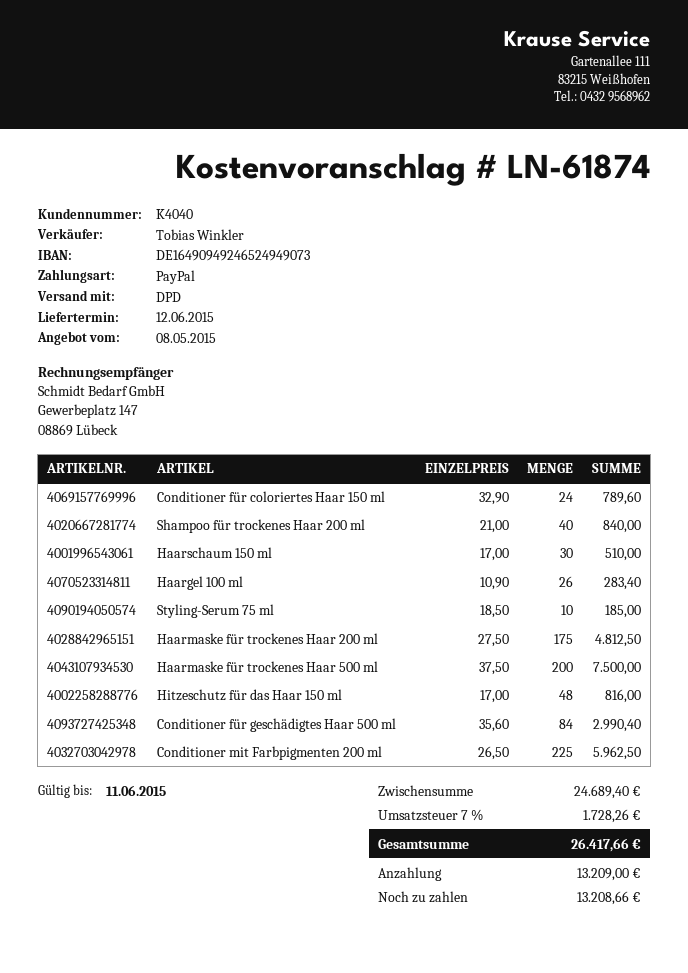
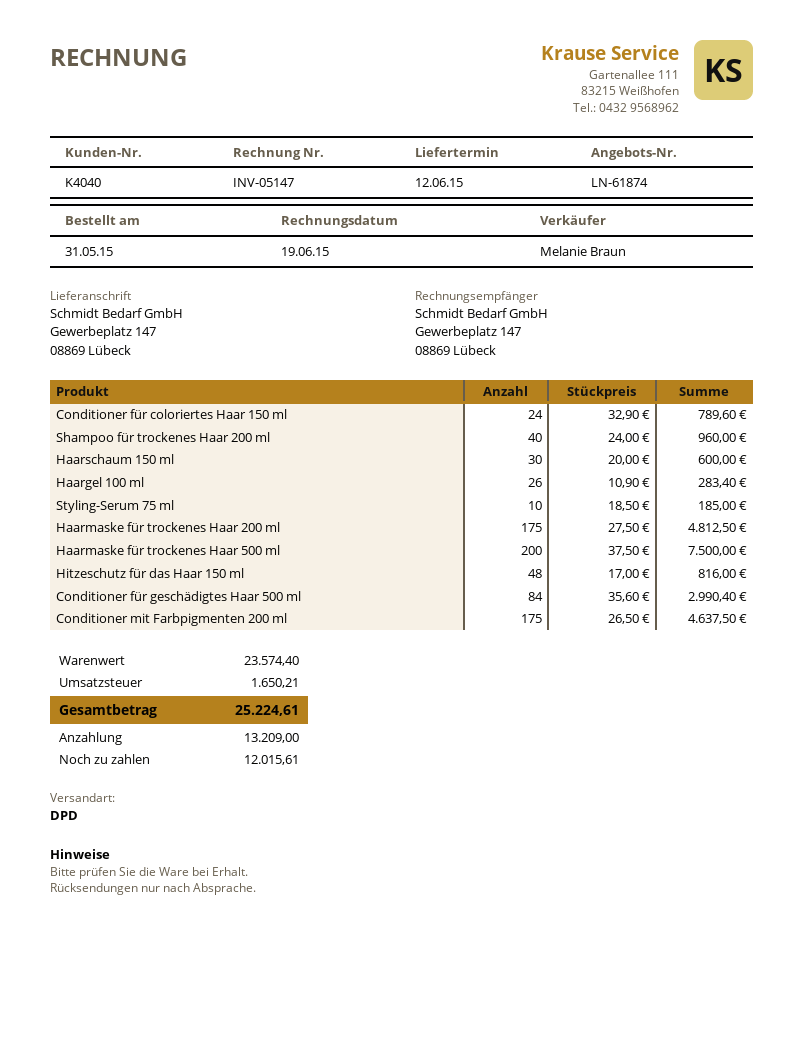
sales rep: Tobias Winkler -> Melanie Braun
Shampoo für trockenes Haar 200 ml: 40 x 21.00 = 840.00 -> 40 x 24.00 = 960.00
Haarschaum 150 ml: 30 x 17.00 = 510.00 -> 30 x 20.00 = 600.00
Conditioner mit Farbpigmenten 200 ml: 225 x 26.50 = 5962.50 -> 175 x 26.50 = 4637.50
subtotal: 24689.40 -> 23574.40
tax: 1728.26 -> 1650.21
total: 26417.66 -> 25224.61
balance: 13208.66 -> 12015.61

